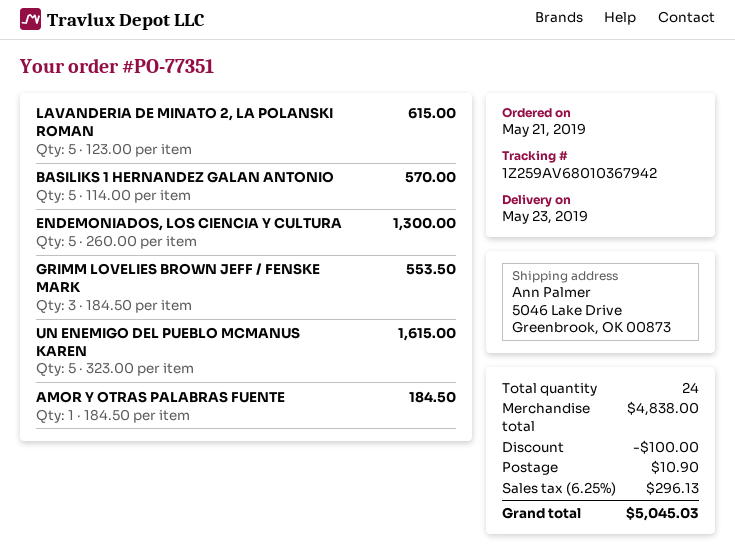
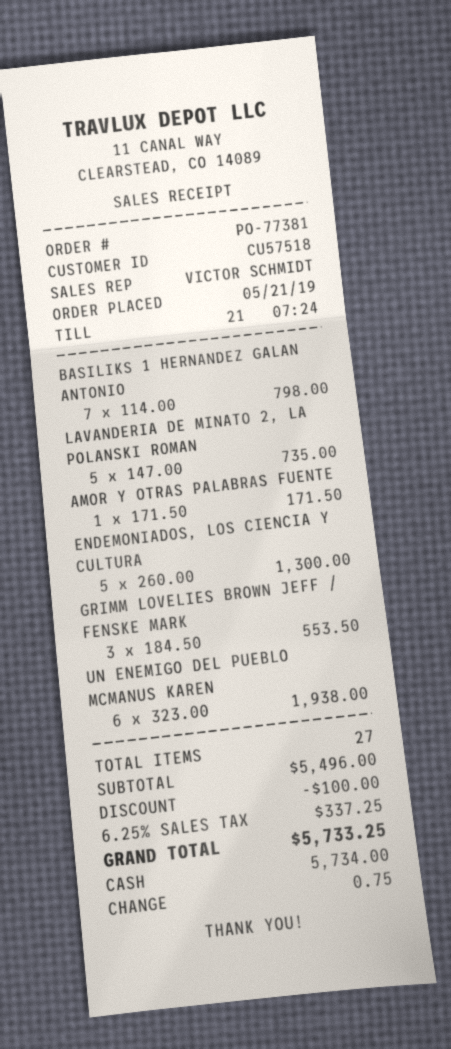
order number: PO-77351 -> PO-77381
LAVANDERIA DE MINATO 2, LA POLANSKI ROMAN: 5 x 123.00 = 615.00 -> 5 x 147.00 = 735.00
BASILIKS 1 HERNANDEZ GALAN ANTONIO: 5 x 114.00 = 570.00 -> 7 x 114.00 = 798.00
UN ENEMIGO DEL PUEBLO MCMANUS KAREN: 5 x 323.00 = 1615.00 -> 6 x 323.00 = 1938.00
AMOR Y OTRAS PALABRAS FUENTE: 1 x 184.50 = 184.50 -> 1 x 171.50 = 171.50
total quantity: 24 -> 27
subtotal: 4838.00 -> 5496.00
shipping: 10.90 -> none
tax: 6.25% = 296.13 -> 6.25% = 337.25
total: 5045.03 -> 5733.25

